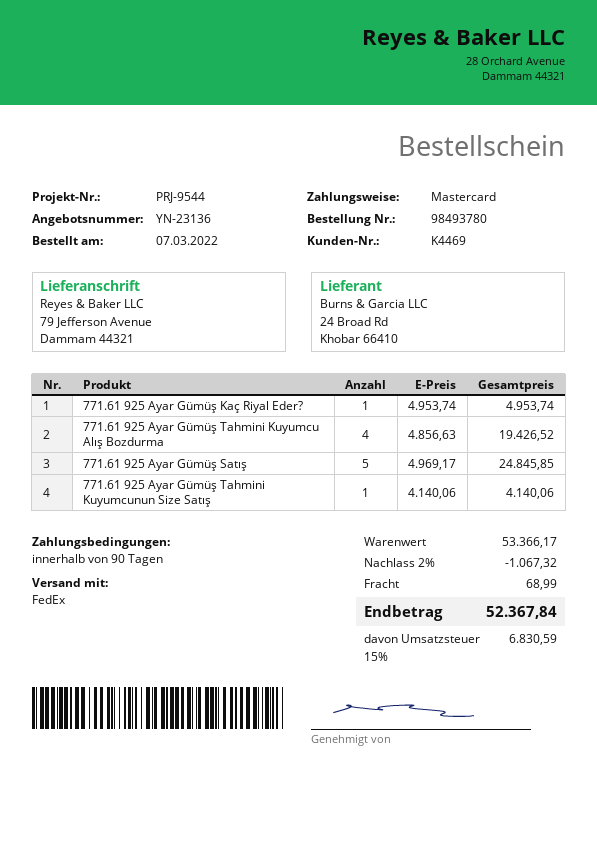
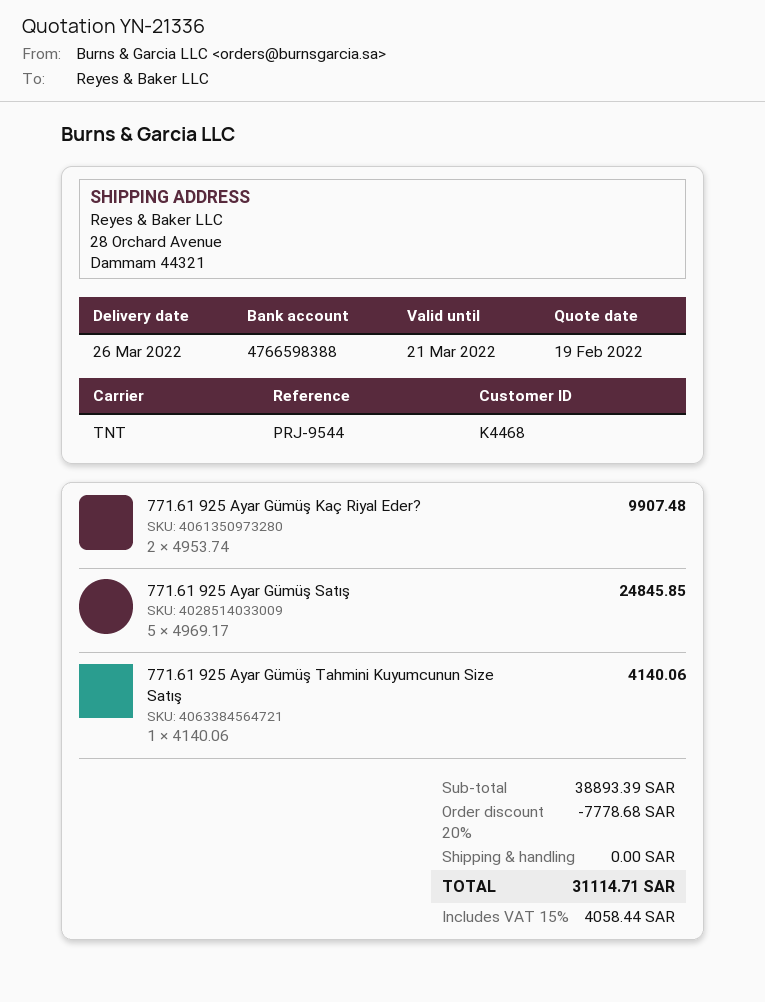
quote number: YN-23136 -> YN-21336
customer number: K4469 -> K4468
shipping method: FedEx -> TNT
ship to: 79 Jefferson Avenue, Dammam 44321 -> 28 Orchard Avenue, Dammam 44321
771.61 925 Ayar Gümüş Kaç Riyal Eder?: 1 x 4953.74 = 4953.74 -> 2 x 4953.74 = 9907.48
771.61 925 Ayar Gümüş Tahmini Kuyumcu Alış Bozdurma: 4 x 4856.63 = 19426.52 -> none
subtotal: 53366.17 -> 38893.39
discount: 2% = 1067.32 -> 20% = 7778.68
shipping: 68.99 -> 0.00
tax: 15% = 6830.59 -> 15% = 4058.44
total: 52367.84 -> 31114.71

